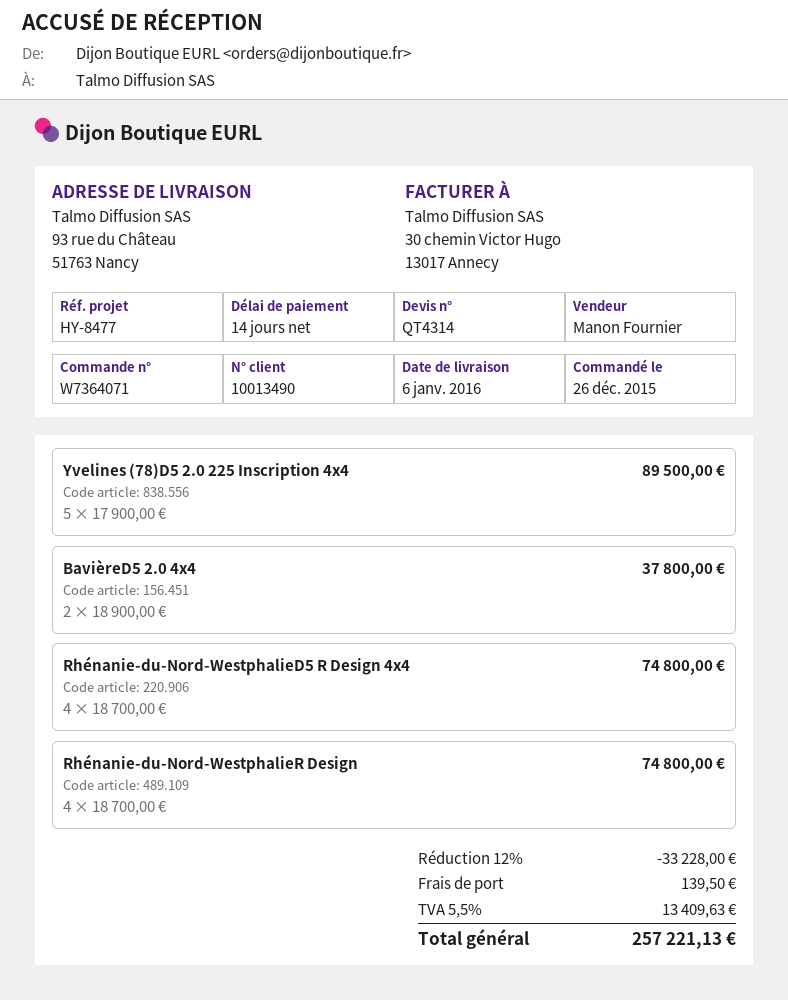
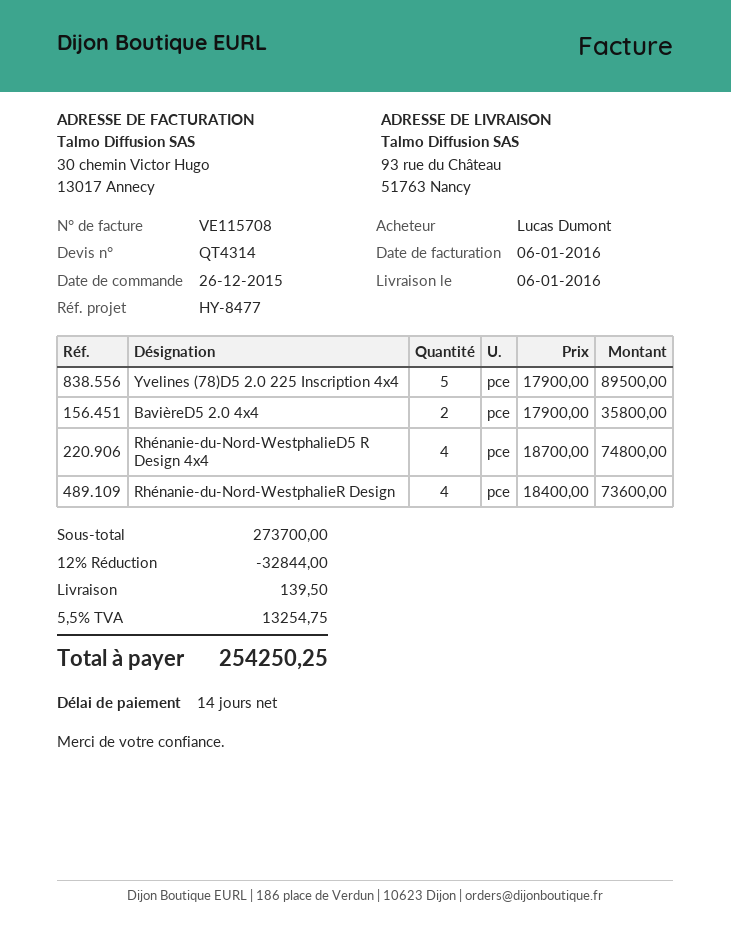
BavièreD5 2.0 4x4: 2 x 18900.00 = 37800.00 -> 2 x 17900.00 = 35800.00
Rhénanie-du-Nord-WestphalieR Design: 4 x 18700.00 = 74800.00 -> 4 x 18400.00 = 73600.00
discount: 12% = 33228.00 -> 12% = 32844.00
tax: 5.5% = 13409.63 -> 5.5% = 13254.75
total: 257221.13 -> 254250.25

